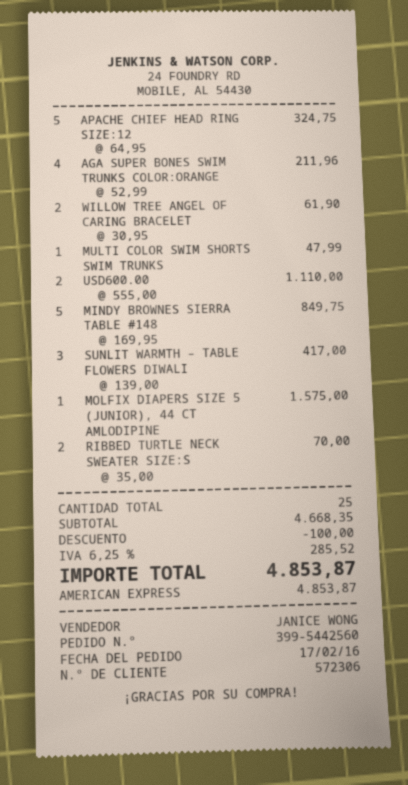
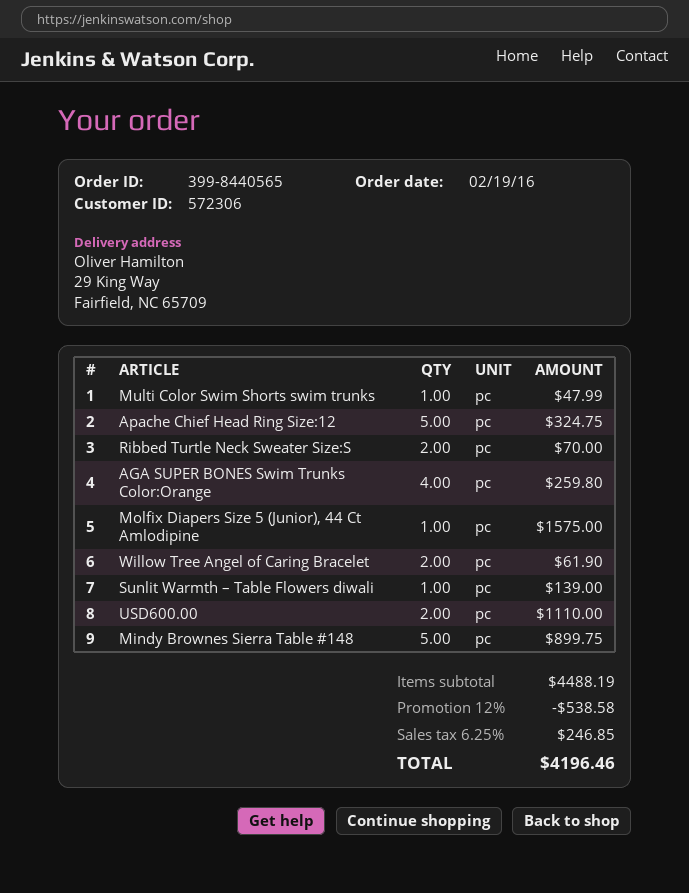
order number: 399-5442560 -> 399-8440565
order date: 2016-02-17 -> 2016-02-19
AGA SUPER BONES SWIM TRUNKS COLOR:ORANGE: 4 for 211.96 -> 4 for 259.80
MINDY BROWNES SIERRA TABLE #148: 5 for 849.75 -> 5 for 899.75
SUNLIT WARMTH – TABLE FLOWERS DIWALI: 3 for 417.00 -> 1 for 139.00
subtotal: 4668.35 -> 4488.19
discount: 100.00 -> 538.58
tax: 6.25% = 285.52 -> 6.25% = 246.85
total: 4853.87 -> 4196.46

